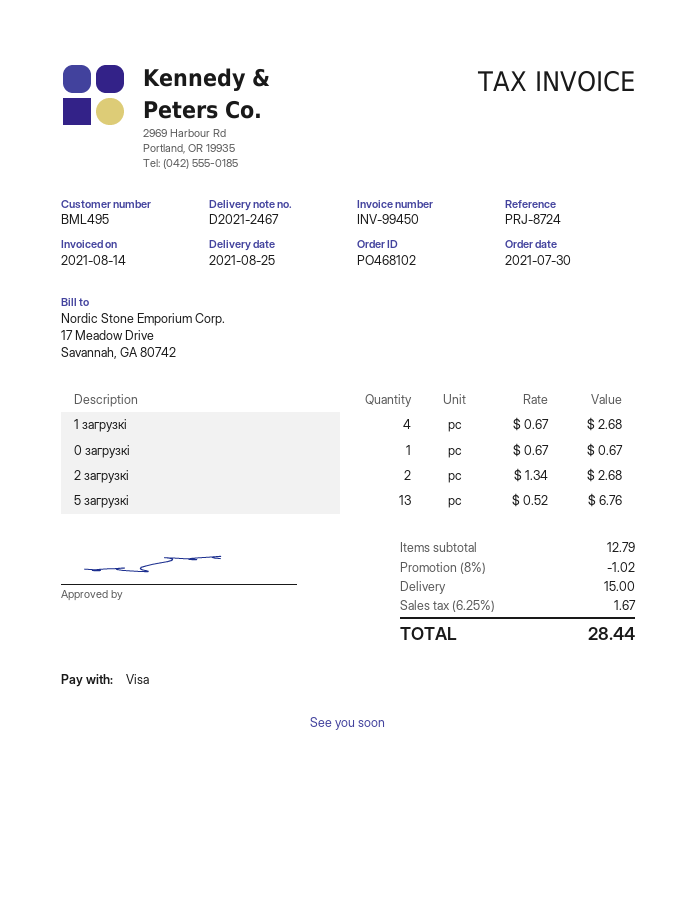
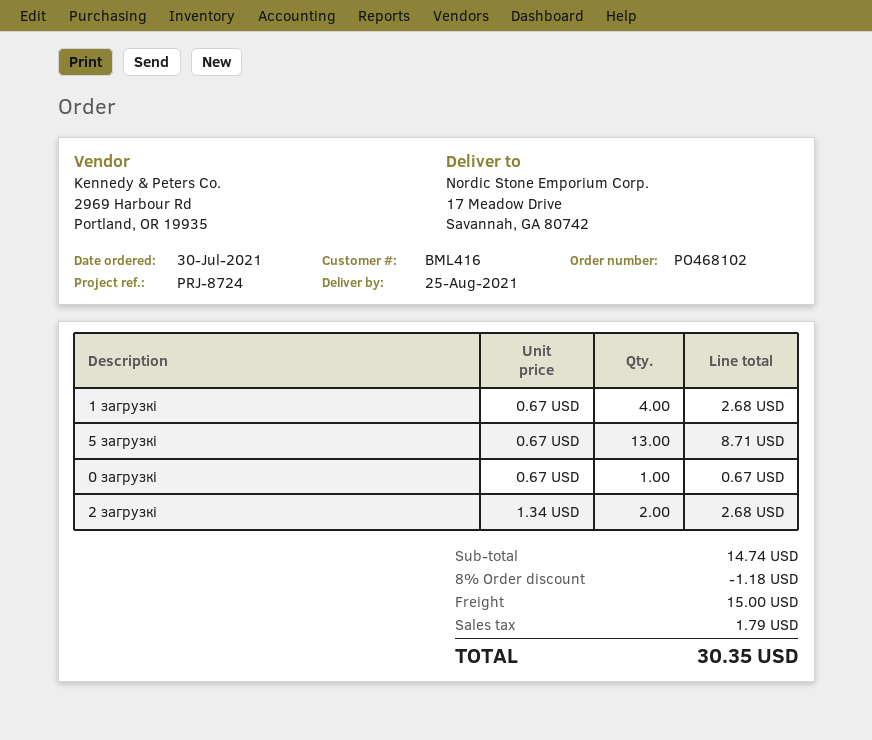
customer number: BML495 -> BML416
5 загрузкі: 13 x 0.52 = 6.76 -> 13 x 0.67 = 8.71
subtotal: 12.79 -> 14.74
discount: 8% = 1.02 -> 8% = 1.18
tax: 1.67 -> 1.79
total: 28.44 -> 30.35

